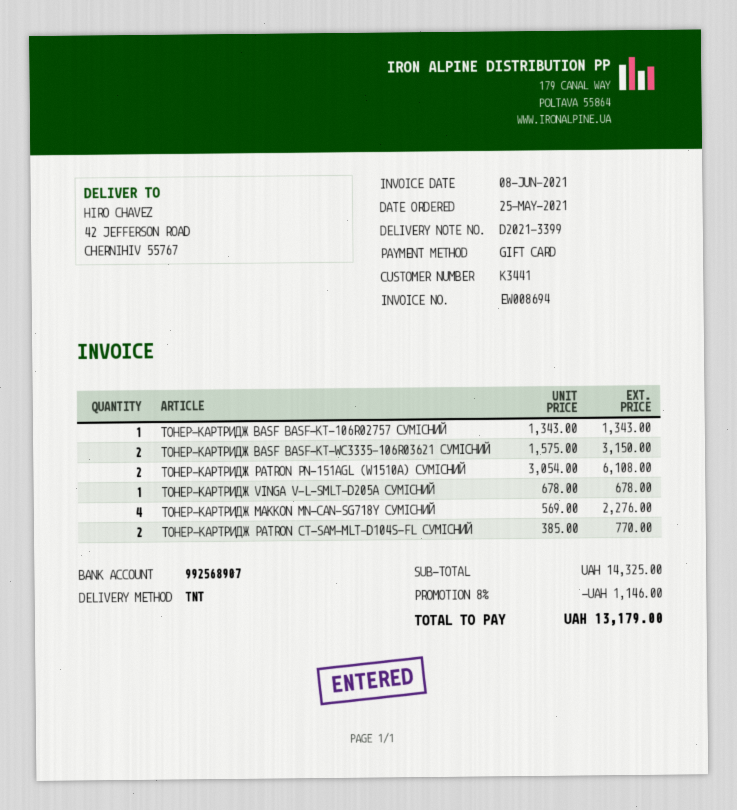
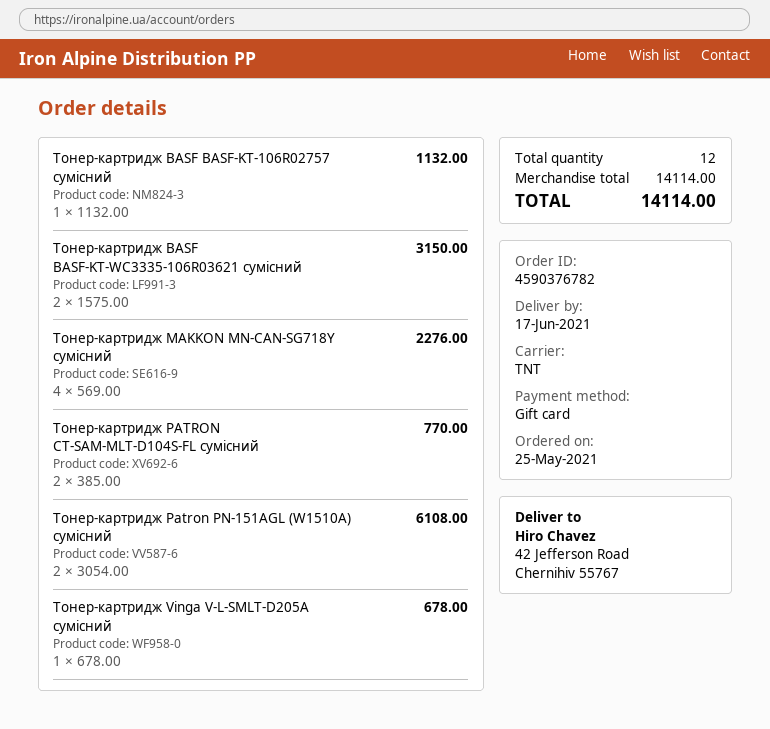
ТОНЕР-КАРТРИДЖ BASF BASF-KT-106R02757 СУМІСНИЙ: 1 x 1343.00 = 1343.00 -> 1 x 1132.00 = 1132.00
subtotal: 14325.00 -> 14114.00
discount: 8% = 1146.00 -> none
total: 13179.00 -> 14114.00

